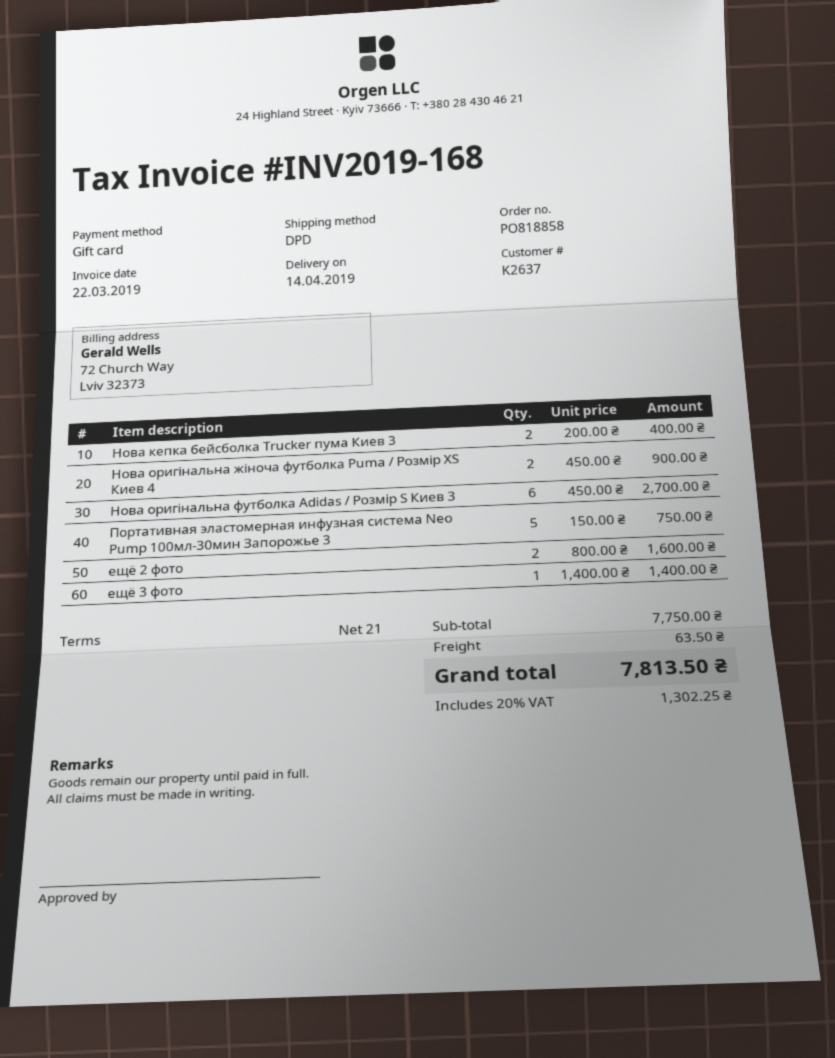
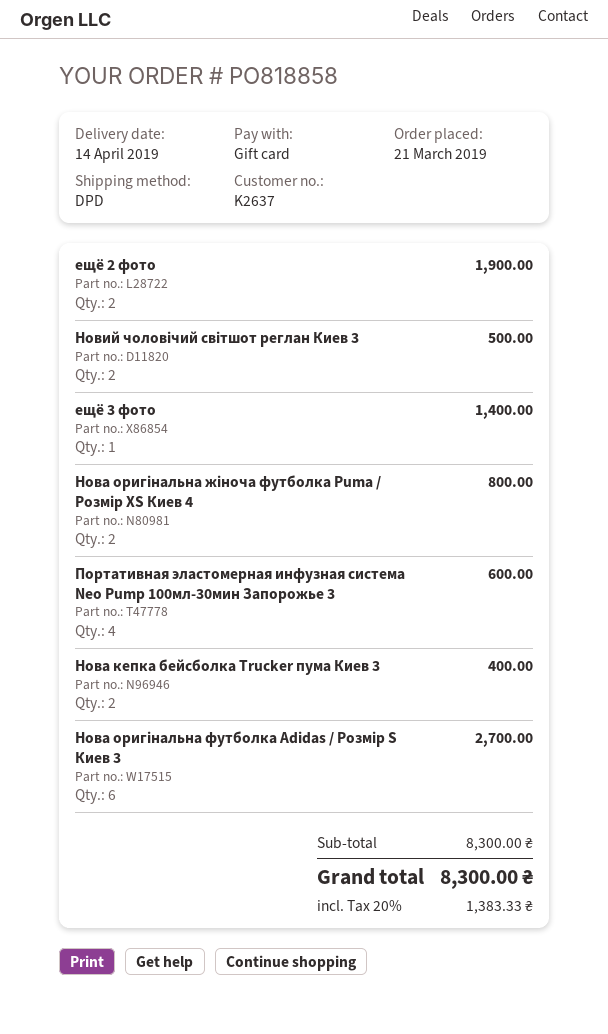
Нова оригінальна жіноча футболка Puma / Розмір XS Киев 4: 2 for 900.00 -> 2 for 800.00
Портативная эластомерная инфузная система Neo Pump 100мл-30мин Запорожье 3: 5 for 750.00 -> 4 for 600.00
ещё 2 фото: 2 for 1600.00 -> 2 for 1900.00
Новий чоловічий світшот реглан Киев 3: none -> 2 for 500.00
subtotal: 7750.00 -> 8300.00
shipping: 63.50 -> none
tax: 20% = 1302.25 -> 20% = 1383.33
total: 7813.50 -> 8300.00

